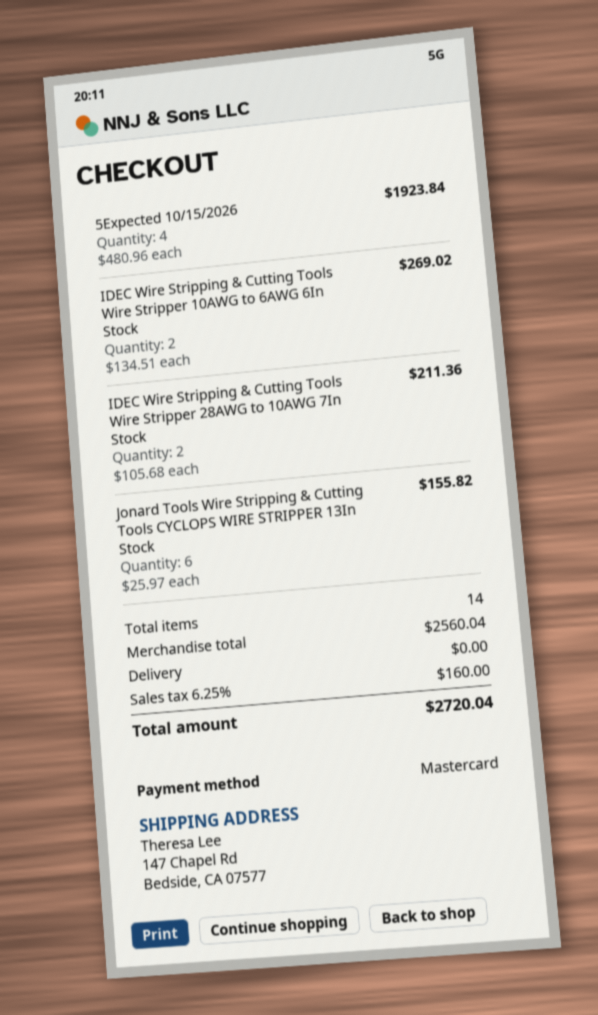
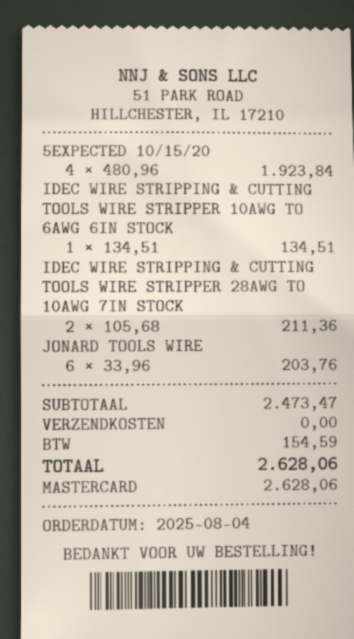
IDEC Wire Stripping & Cutting Tools Wire Stripper 10AWG to 6AWG 6In Stock: 2 x 134.51 = 269.02 -> 1 x 134.51 = 134.51
Jonard Tools Wire Stripping & Cutting Tools CYCLOPS WIRE STRIPPER 13In Stock: 6 x 25.97 = 155.82 -> 6 x 33.96 = 203.76
subtotal: 2560.04 -> 2473.47
tax: 160.00 -> 154.59
total: 2720.04 -> 2628.06

